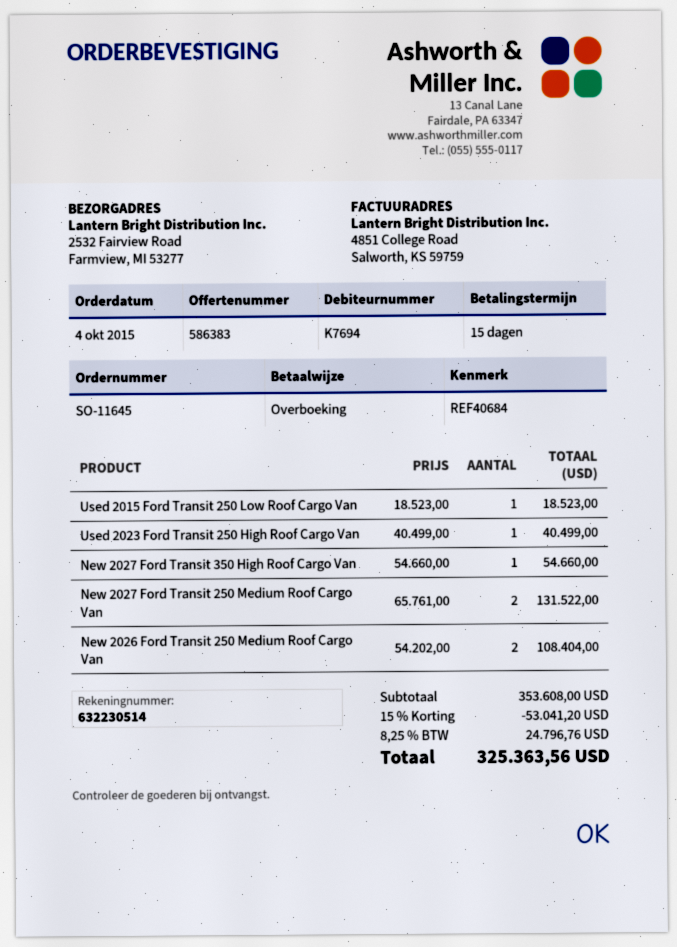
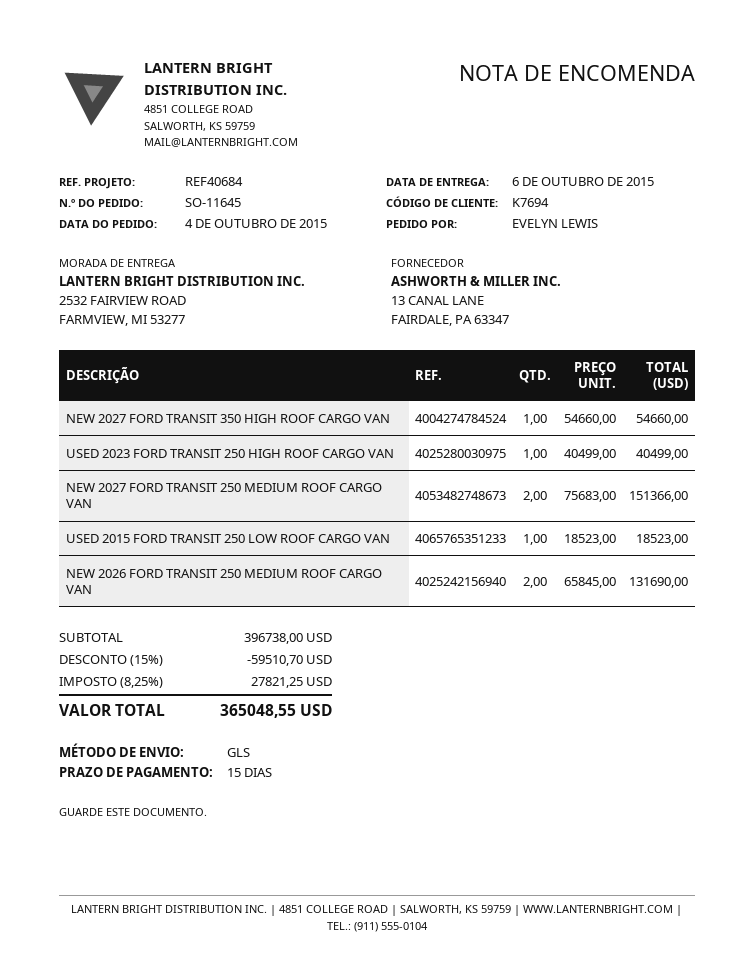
New 2027 Ford Transit 250 Medium Roof Cargo Van: 2 x 65761.00 = 131522.00 -> 2 x 75683.00 = 151366.00
New 2026 Ford Transit 250 Medium Roof Cargo Van: 2 x 54202.00 = 108404.00 -> 2 x 65845.00 = 131690.00
subtotal: 353608.00 -> 396738.00
discount: 15% = 53041.20 -> 15% = 59510.70
tax: 8.25% = 24796.76 -> 8.25% = 27821.25
total: 325363.56 -> 365048.55

